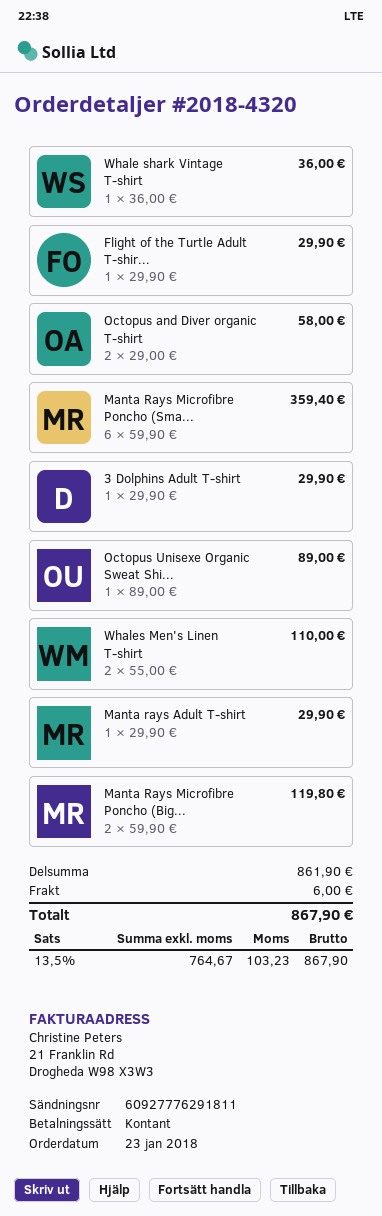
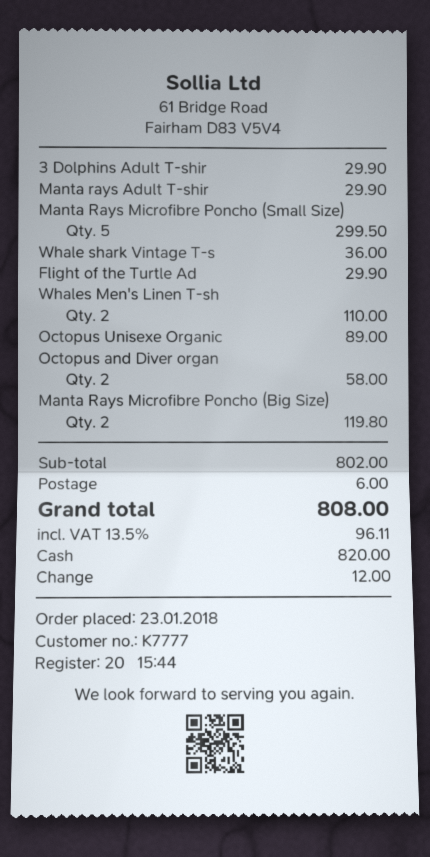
Manta Rays Microfibre Poncho (Sma...: 6 for 359.40 -> 5 for 299.50
subtotal: 861.90 -> 802.00
tax: 13.5% = 103.23 -> 13.5% = 96.11
total: 867.90 -> 808.00

